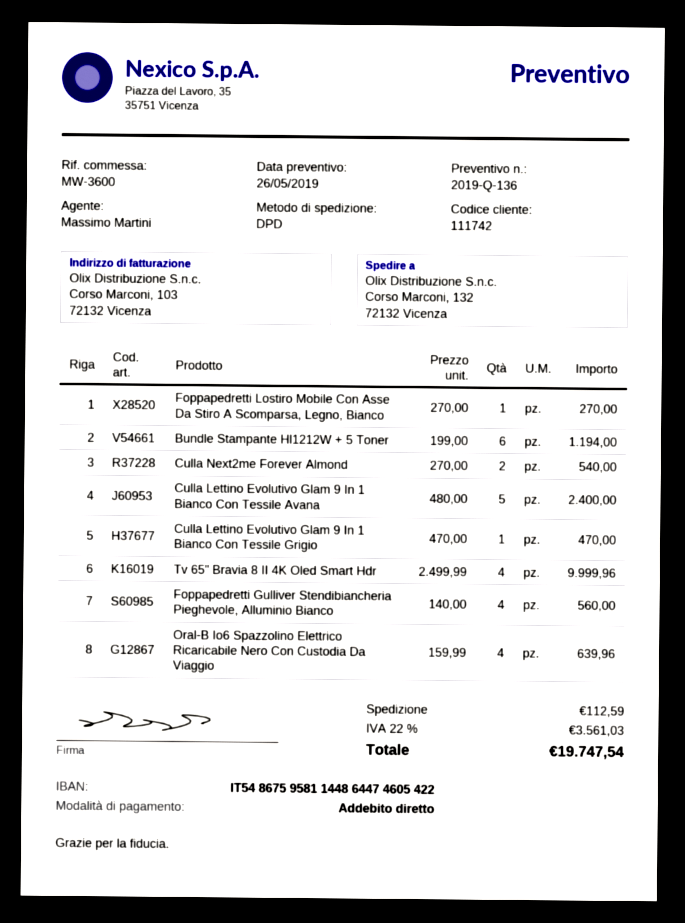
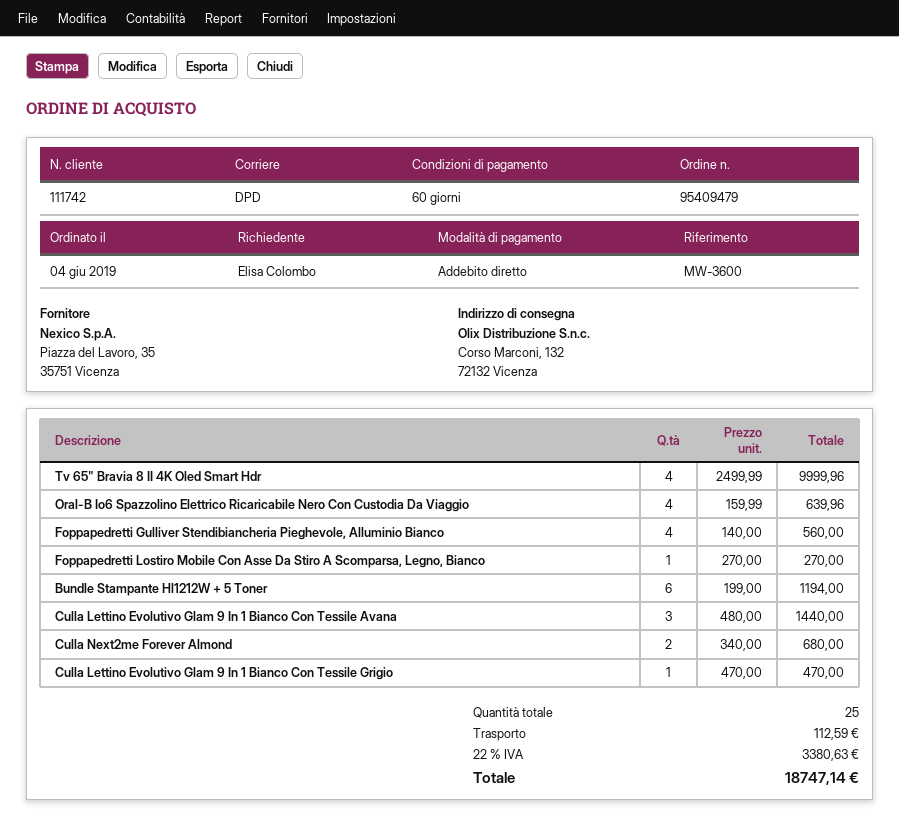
Culla Next2me Forever Almond: 2 x 270.00 = 540.00 -> 2 x 340.00 = 680.00
Culla Lettino Evolutivo Glam 9 In 1 Bianco Con Tessile Avana: 5 x 480.00 = 2400.00 -> 3 x 480.00 = 1440.00
tax: 22% = 3561.03 -> 22% = 3380.63
total: 19747.54 -> 18747.14

